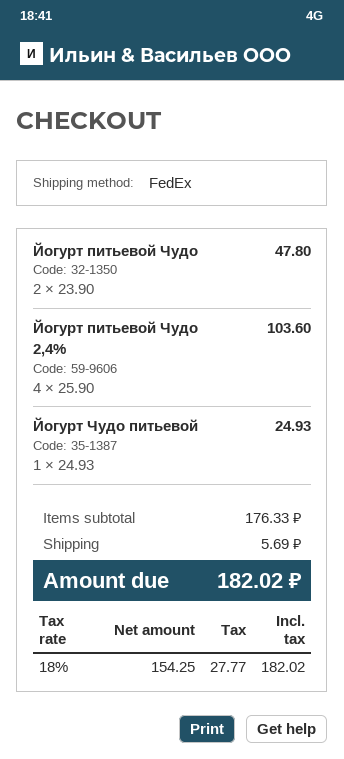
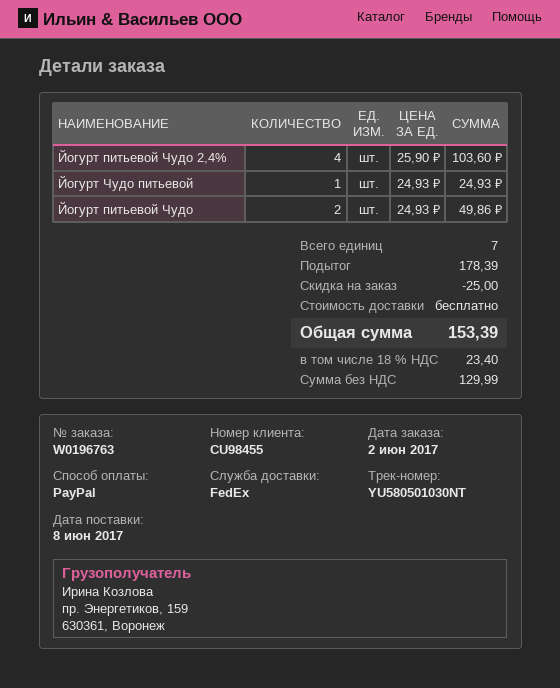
Йогурт питьевой Чудо: 2 x 23.90 = 47.80 -> 2 x 24.93 = 49.86
subtotal: 176.33 -> 178.39
discount: none -> 25.00
shipping: 5.69 -> 0.00
net: 154.25 -> 129.99
tax: 18% = 27.77 -> 18% = 23.40
total: 182.02 -> 153.39

